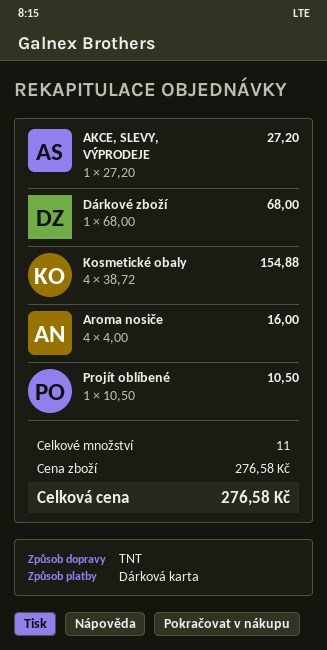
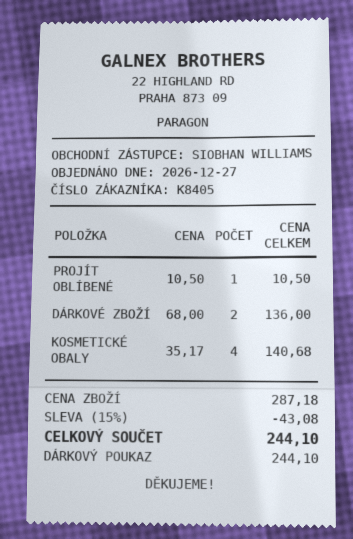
AKCE, SLEVY, VÝPRODEJE: 1 x 27.20 = 27.20 -> none
Dárkové zboží: 1 x 68.00 = 68.00 -> 2 x 68.00 = 136.00
Kosmetické obaly: 4 x 38.72 = 154.88 -> 4 x 35.17 = 140.68
Aroma nosiče: 4 x 4.00 = 16.00 -> none
subtotal: 276.58 -> 287.18
discount: none -> 15% = 43.08
total: 276.58 -> 244.10

